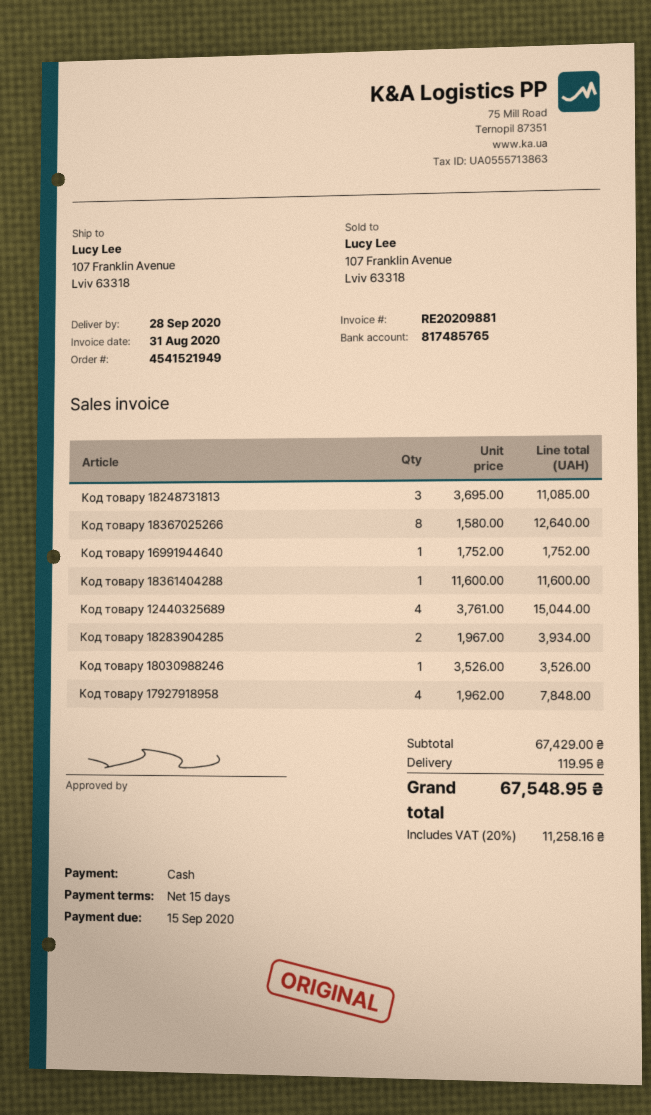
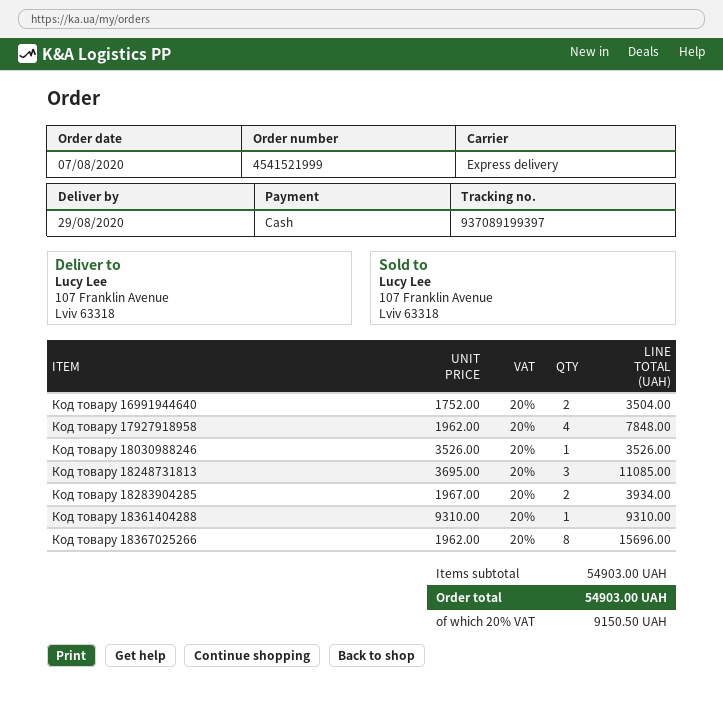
order number: 4541521949 -> 4541521999
delivery date: 2020-09-28 -> 2020-08-29
Код товару 18367025266: 8 x 1580.00 = 12640.00 -> 8 x 1962.00 = 15696.00
Код товару 16991944640: 1 x 1752.00 = 1752.00 -> 2 x 1752.00 = 3504.00
Код товару 18361404288: 1 x 11600.00 = 11600.00 -> 1 x 9310.00 = 9310.00
Код товару 12440325689: 4 x 3761.00 = 15044.00 -> none
subtotal: 67429.00 -> 54903.00
shipping: 119.95 -> none
tax: 20% = 11258.16 -> 20% = 9150.50
total: 67548.95 -> 54903.00

